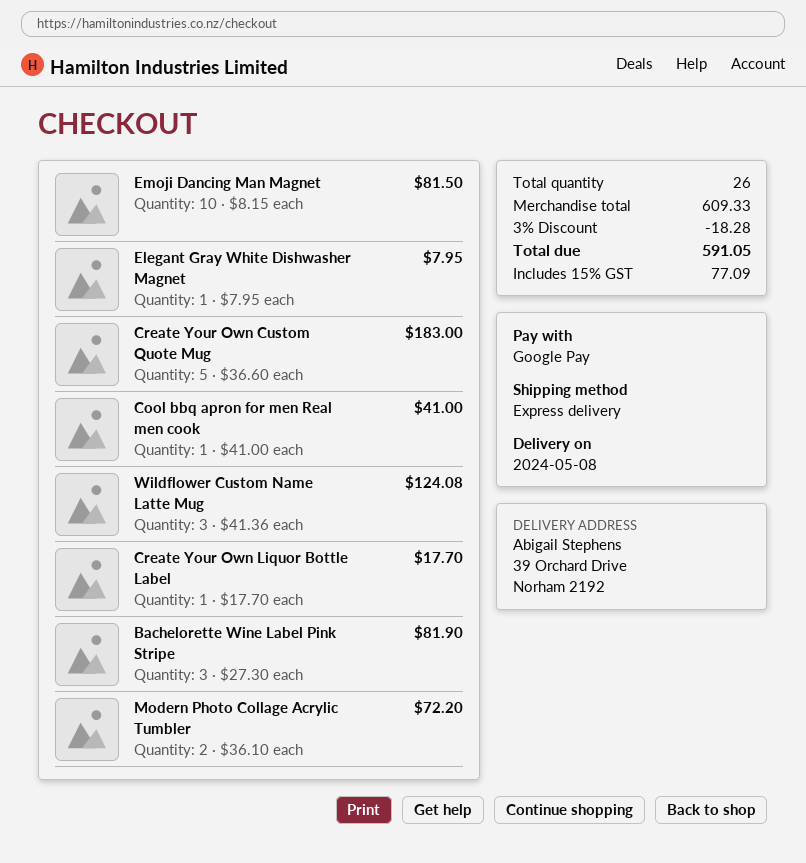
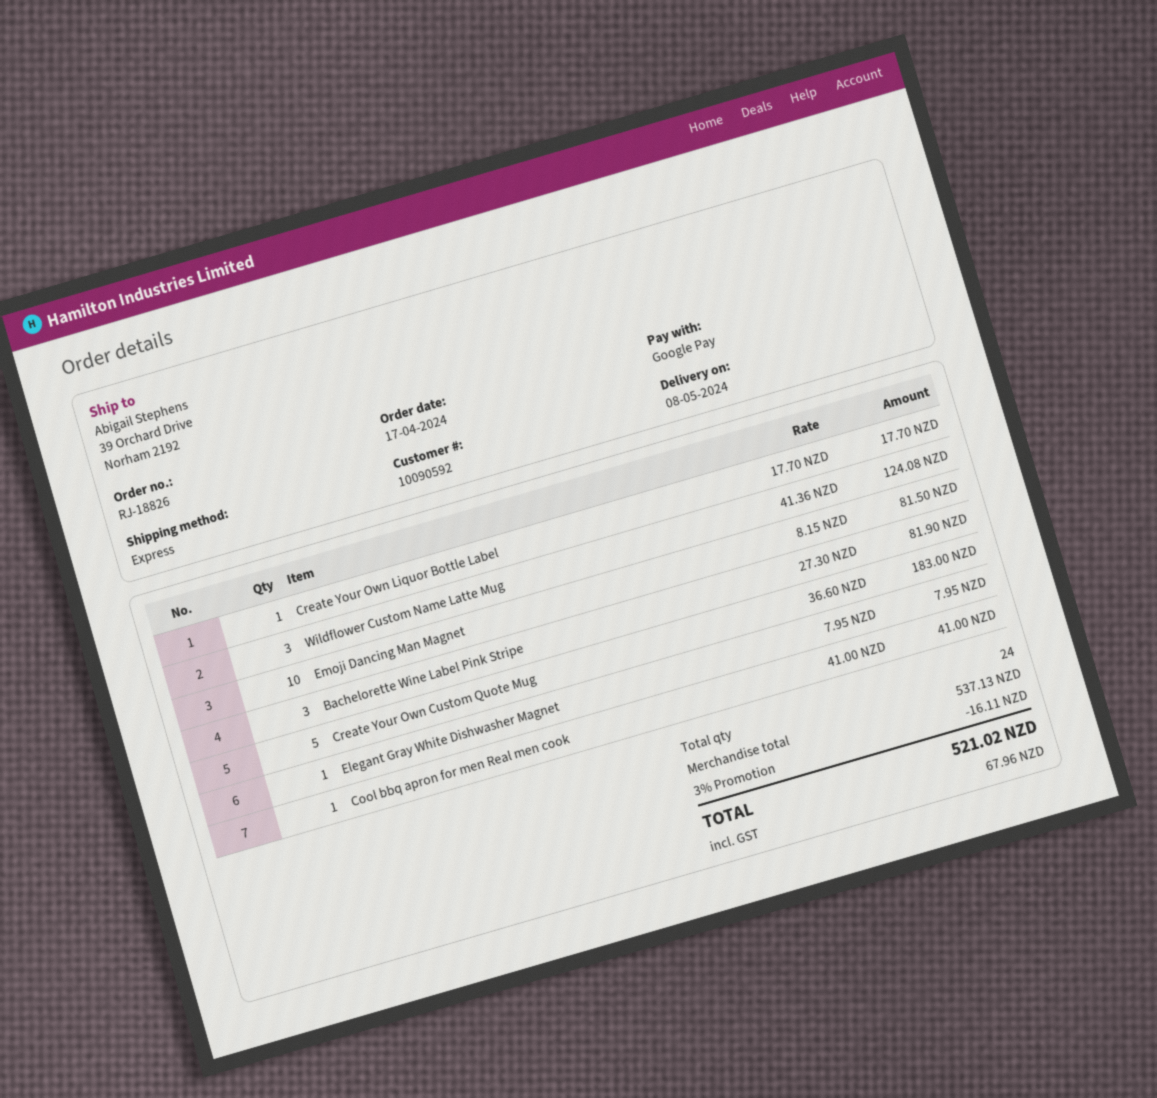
Modern Photo Collage Acrylic Tumbler: 2 x 36.10 = 72.20 -> none
total quantity: 26 -> 24
subtotal: 609.33 -> 537.13
discount: 3% = 18.28 -> 3% = 16.11
tax: 77.09 -> 67.96
total: 591.05 -> 521.02

